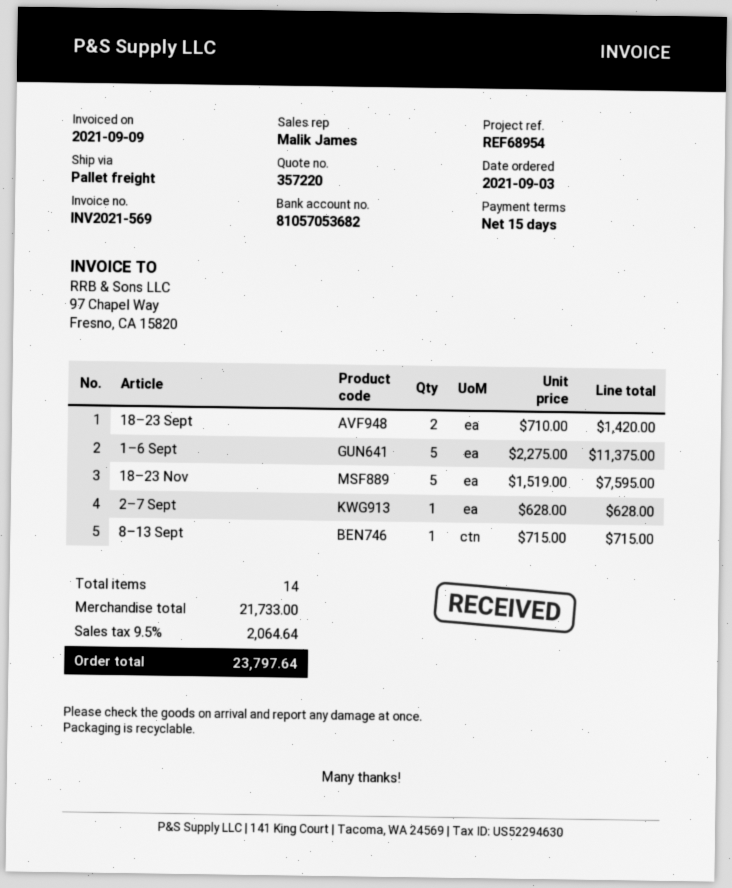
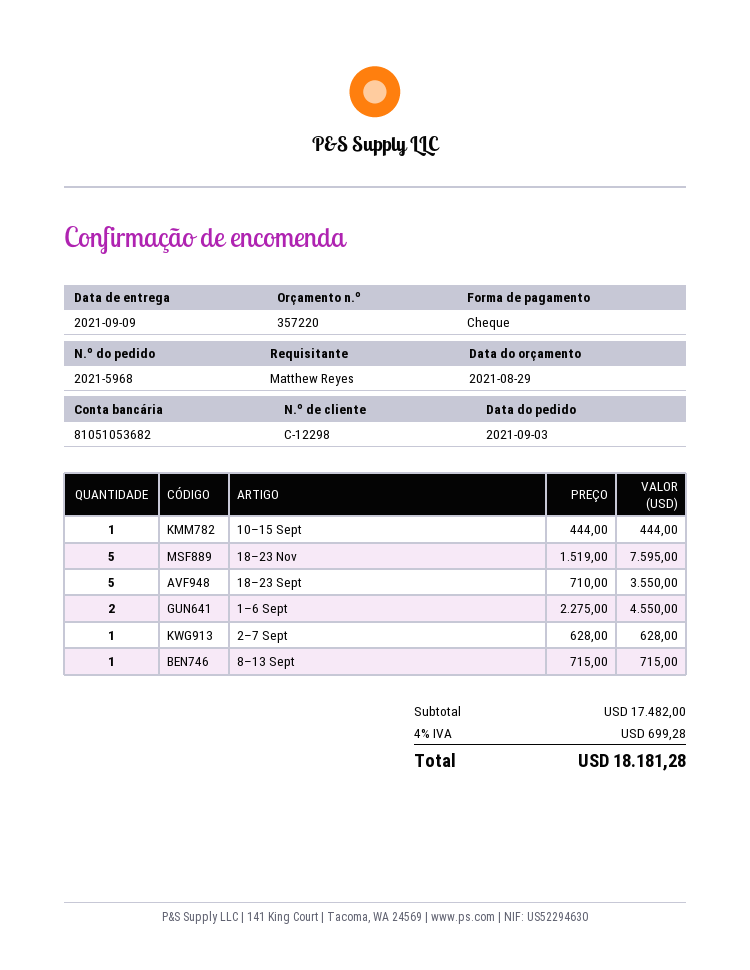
bank account: 81057053682 -> 81051053682
18–23 Sept: 2 x 710.00 = 1420.00 -> 5 x 710.00 = 3550.00
1–6 Sept: 5 x 2275.00 = 11375.00 -> 2 x 2275.00 = 4550.00
10–15 Sept: none -> 1 x 444.00 = 444.00
subtotal: 21733.00 -> 17482.00
tax: 9.5% = 2064.64 -> 4% = 699.28
total: 23797.64 -> 18181.28

